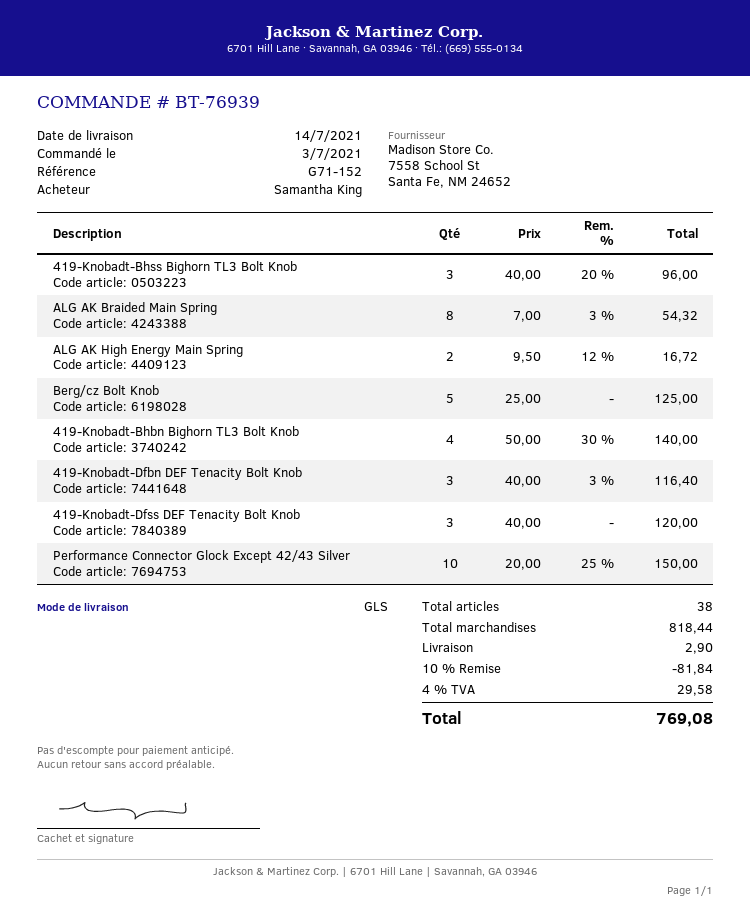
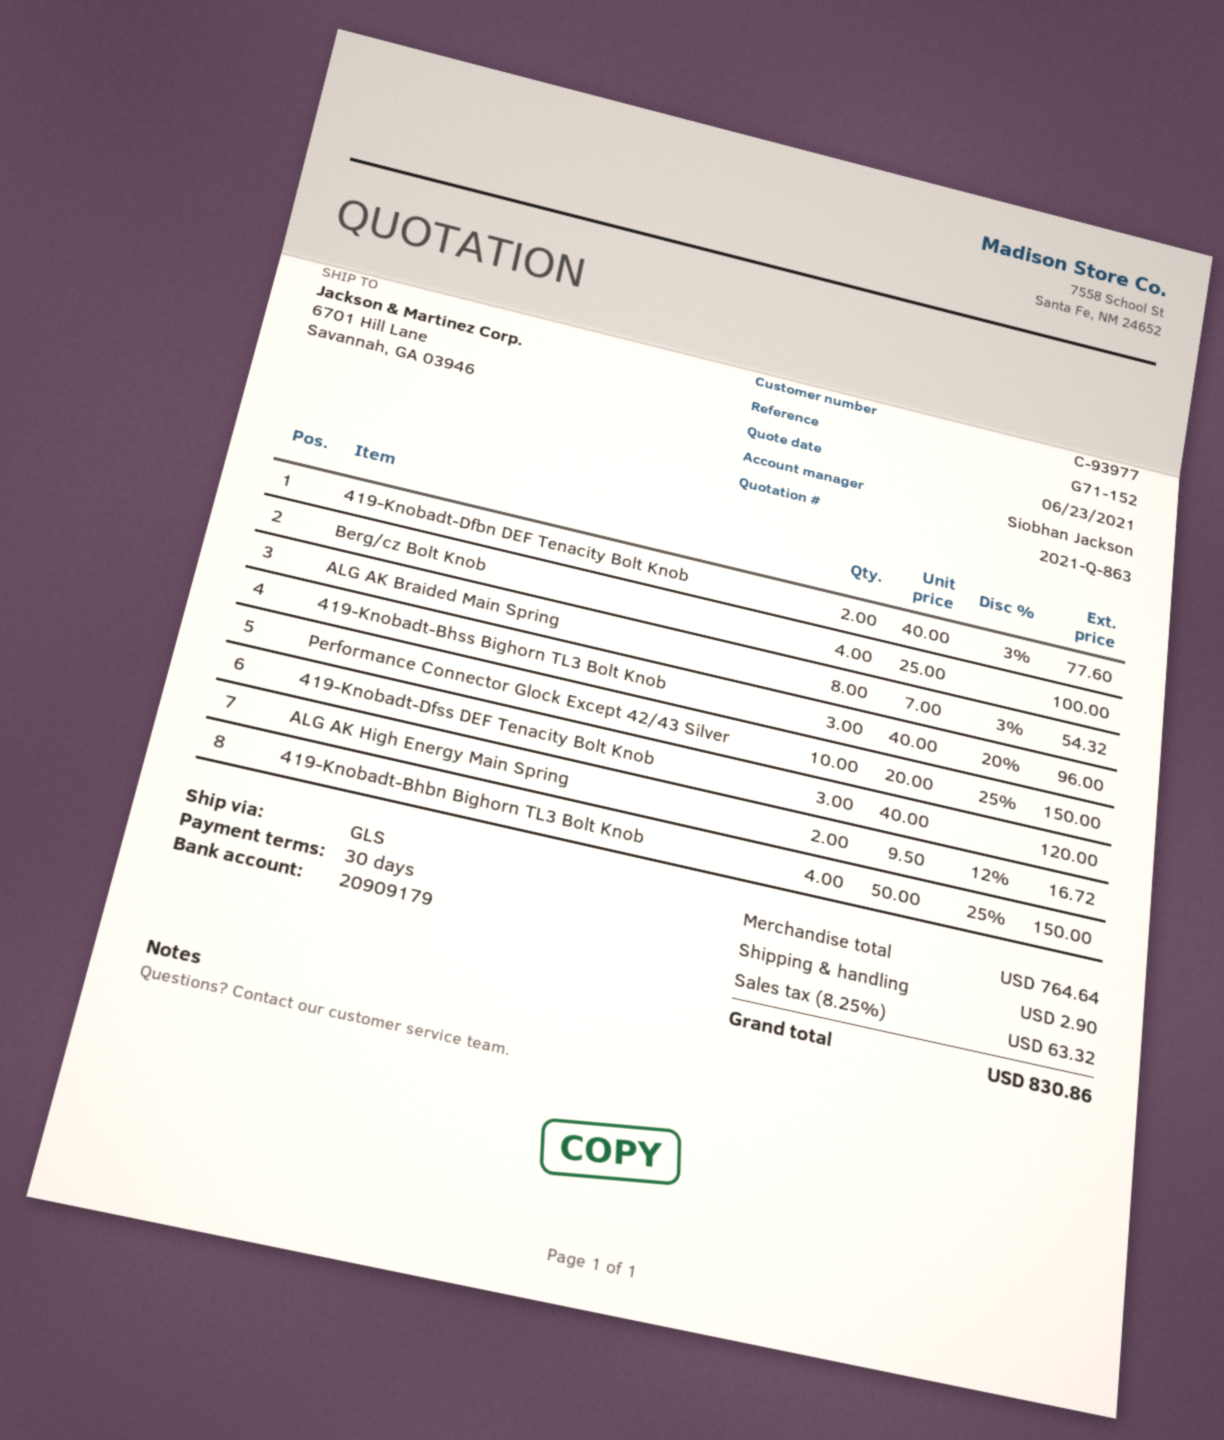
Berg/cz Bolt Knob: 5 x 25.00 = 125.00 -> 4 x 25.00 = 100.00
419-Knobadt-Bhbn Bighorn TL3 Bolt Knob: 4 x 50.00 - 30% = 140.00 -> 4 x 50.00 - 25% = 150.00
419-Knobadt-Dfbn DEF Tenacity Bolt Knob: 3 x 40.00 - 3% = 116.40 -> 2 x 40.00 - 3% = 77.60
subtotal: 818.44 -> 764.64
discount: 10% = 81.84 -> none
tax: 4% = 29.58 -> 8.25% = 63.32
total: 769.08 -> 830.86

